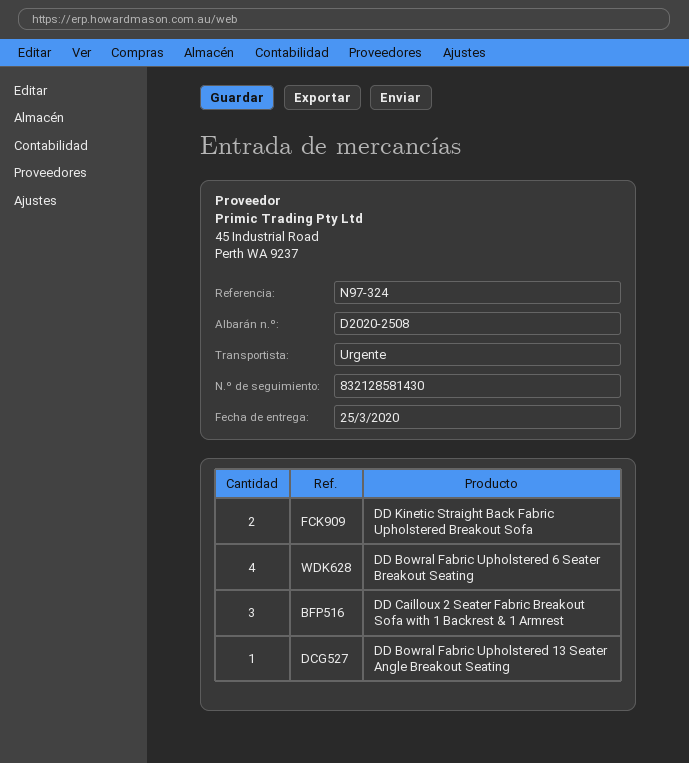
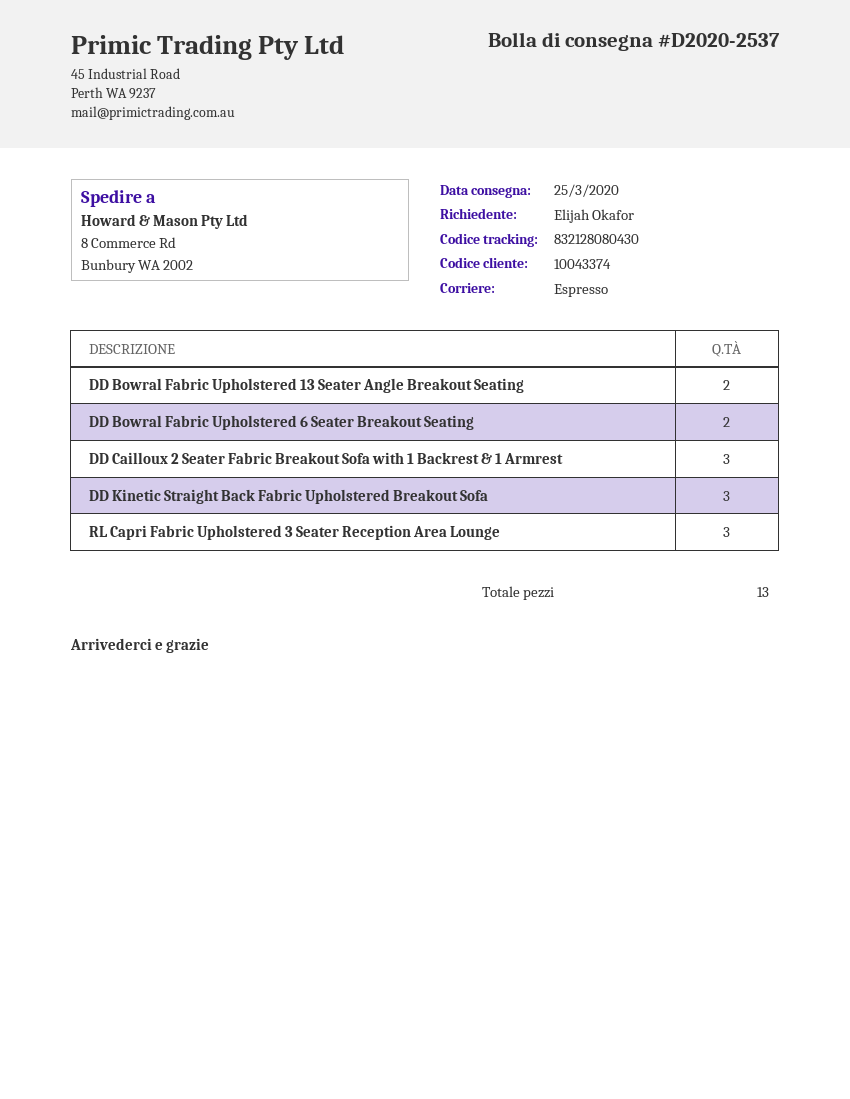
delivery note number: D2020-2508 -> D2020-2537
tracking number: 832128581430 -> 832128080430
DD Kinetic Straight Back Fabric Upholstered Breakout Sofa: 2 -> 3
DD Bowral Fabric Upholstered 6 Seater Breakout Seating: 4 -> 2
DD Bowral Fabric Upholstered 13 Seater Angle Breakout Seating: 1 -> 2
RL Capri Fabric Upholstered 3 Seater Reception Area Lounge: none -> 3

